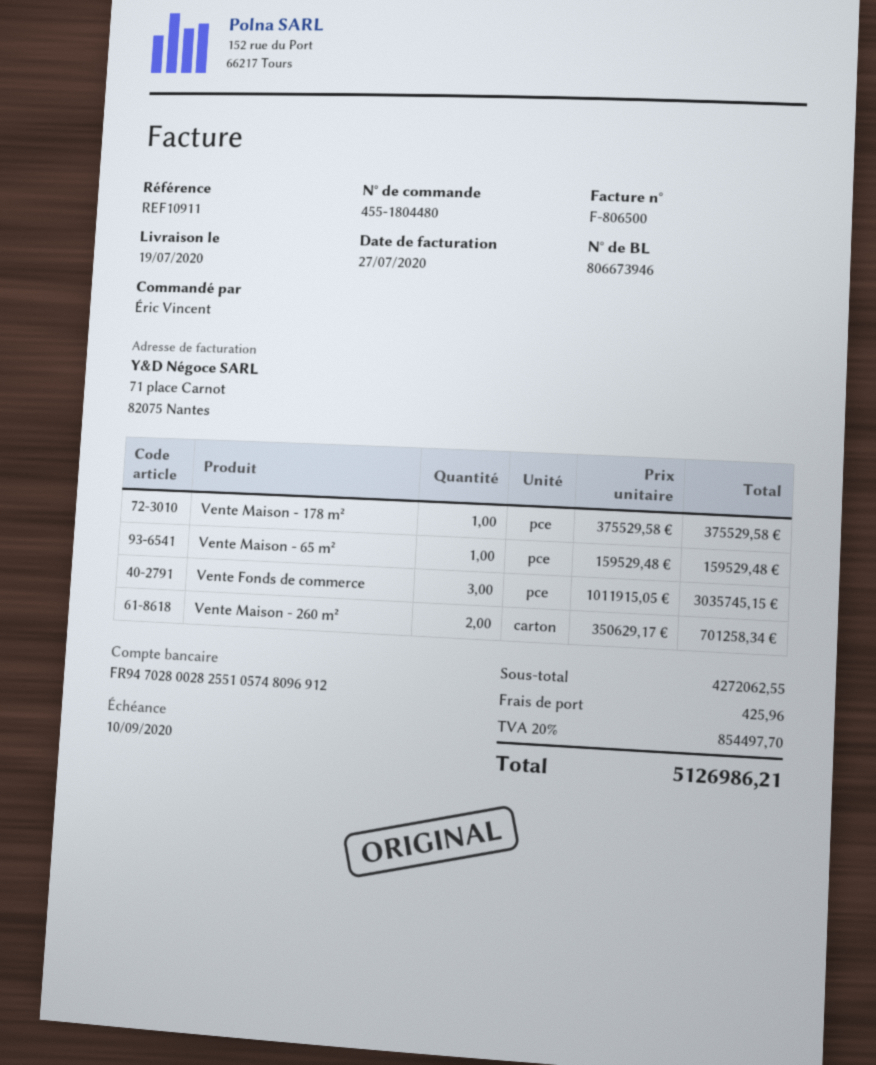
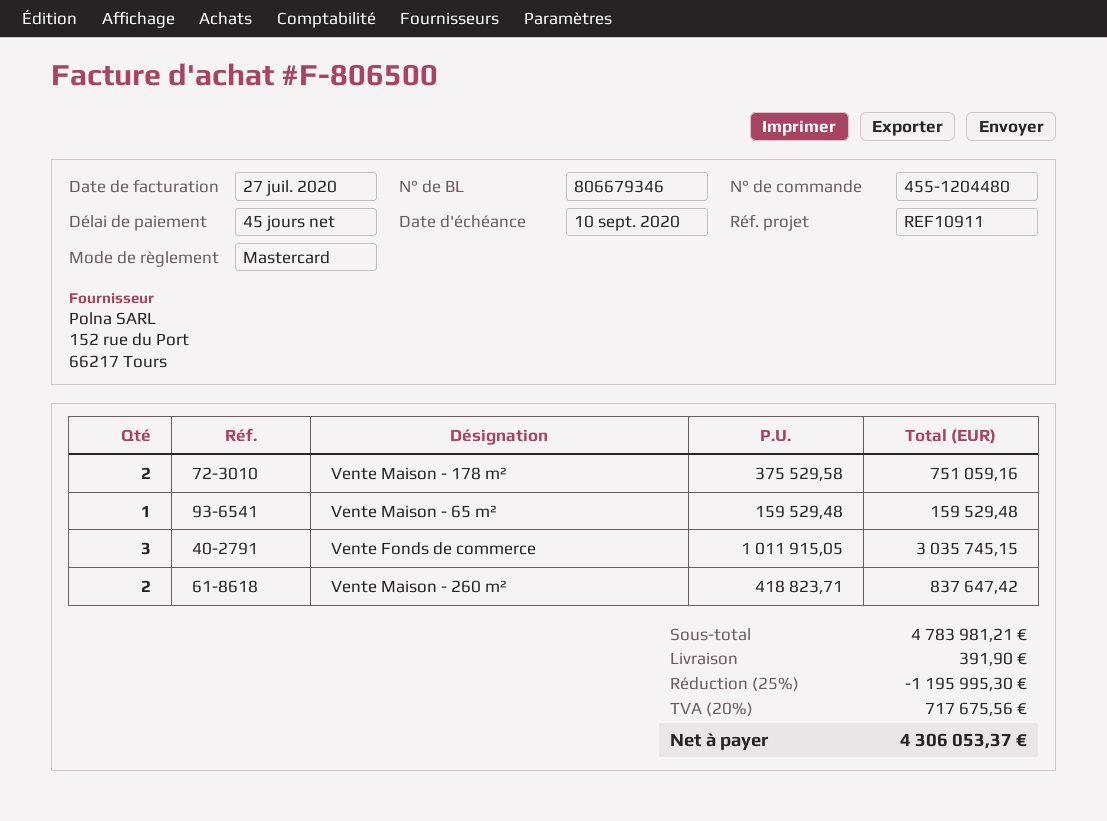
order number: 455-1804480 -> 455-1204480
delivery note number: 806673946 -> 806679346
Vente Maison - 178 m²: 1 x 375529.58 = 375529.58 -> 2 x 375529.58 = 751059.16
Vente Maison - 260 m²: 2 x 350629.17 = 701258.34 -> 2 x 418823.71 = 837647.42
subtotal: 4272062.55 -> 4783981.21
discount: none -> 25% = 1195995.30
shipping: 425.96 -> 391.90
tax: 20% = 854497.70 -> 20% = 717675.56
total: 5126986.21 -> 4306053.37

